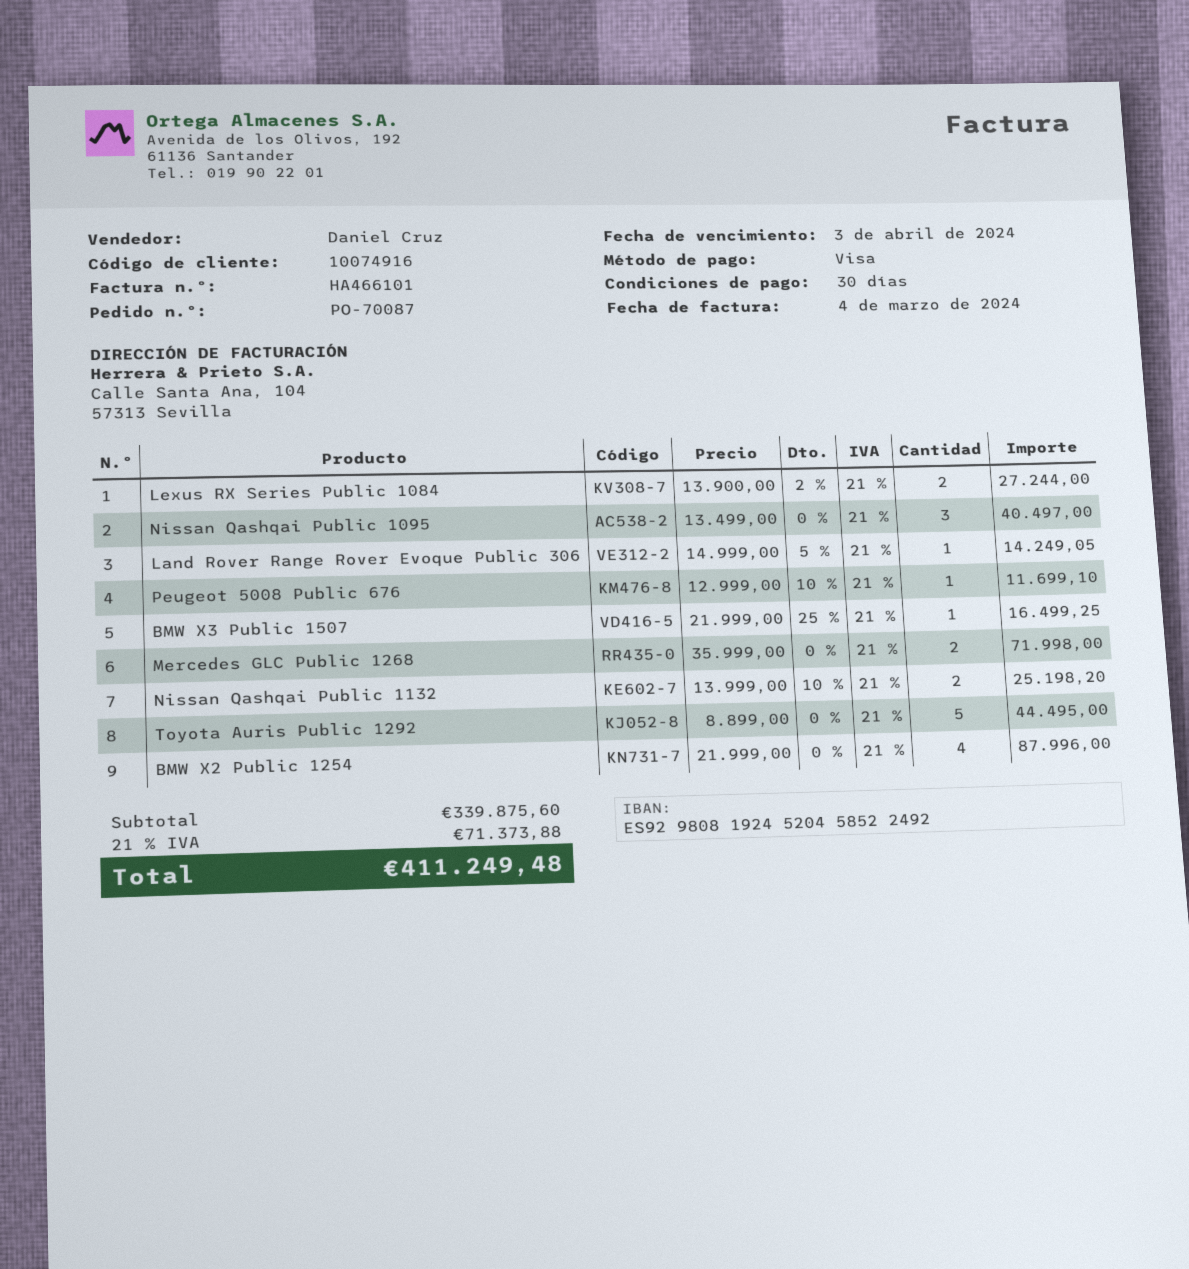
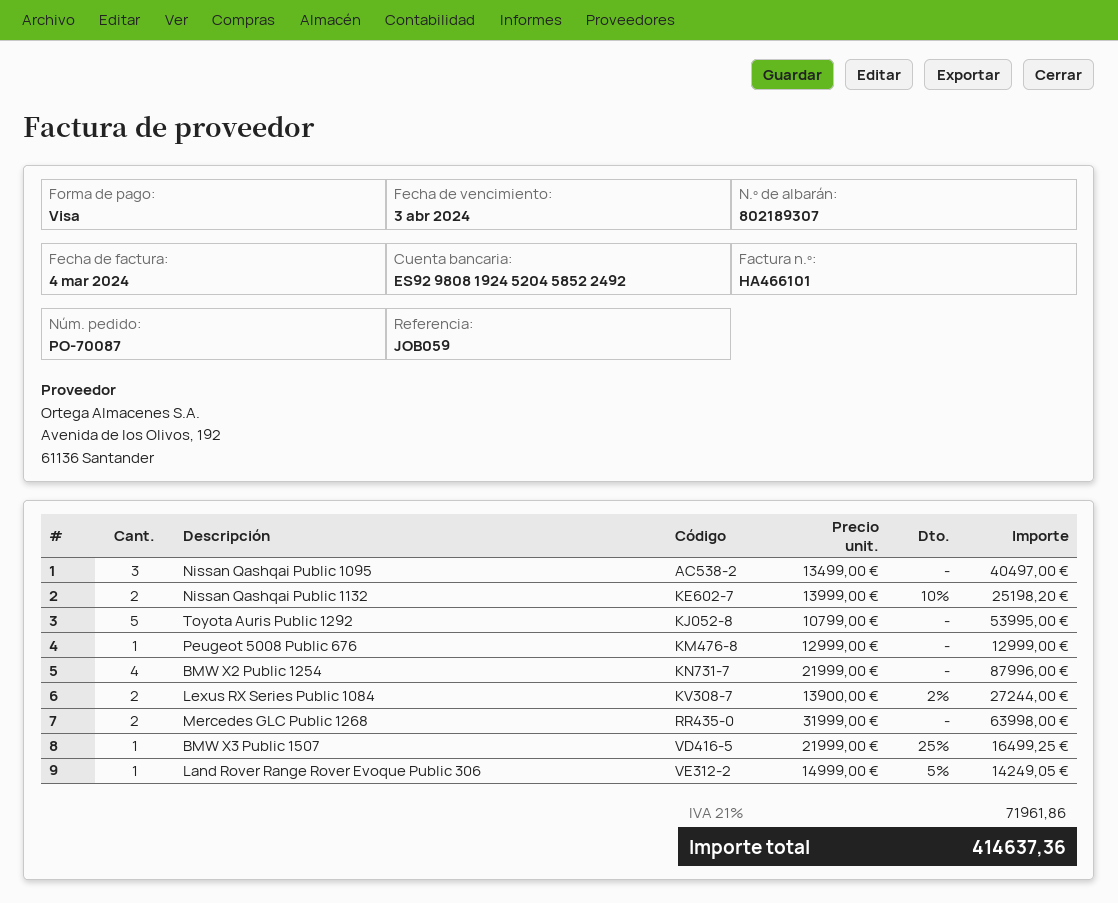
Peugeot 5008 Public 676: 1 x 12999.00 - 10% = 11699.10 -> 1 x 12999.00 = 12999.00
Mercedes GLC Public 1268: 2 x 35999.00 = 71998.00 -> 2 x 31999.00 = 63998.00
Toyota Auris Public 1292: 5 x 8899.00 = 44495.00 -> 5 x 10799.00 = 53995.00
tax: 21% = 71373.88 -> 21% = 71961.86
total: 411249.48 -> 414637.36

